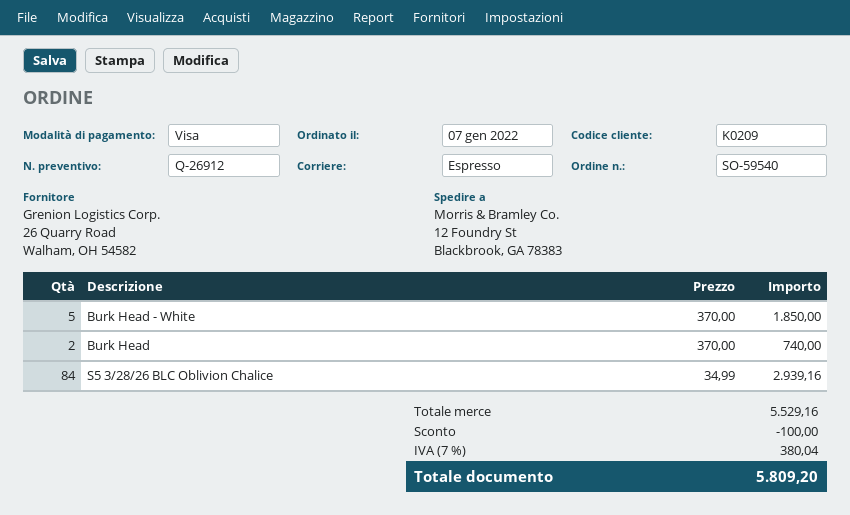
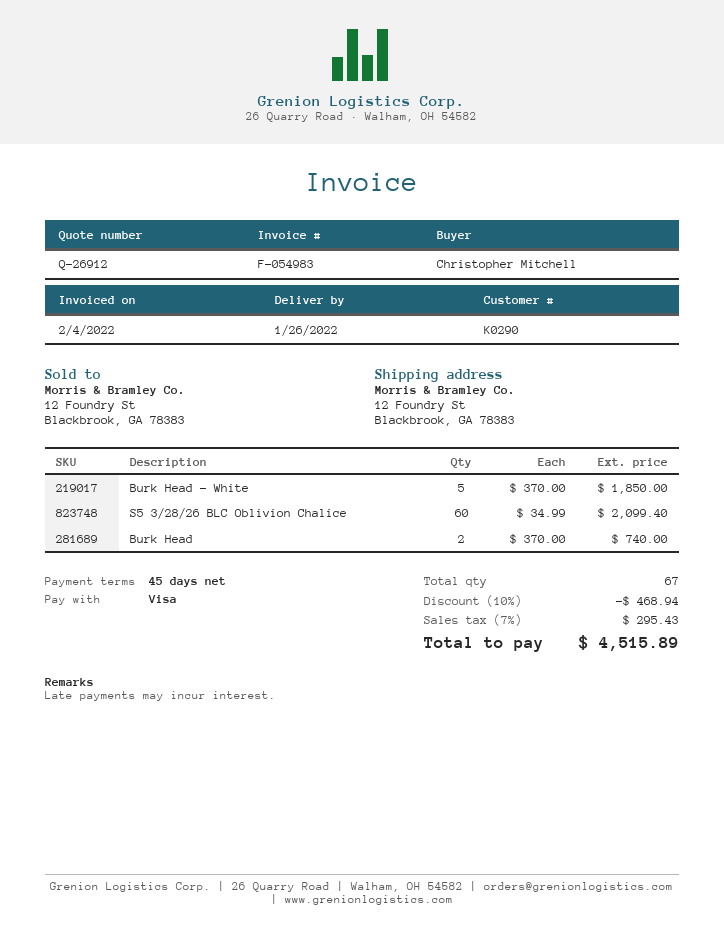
customer number: K0209 -> K0290
S5 3/28/26 BLC Oblivion Chalice: 84 x 34.99 = 2939.16 -> 60 x 34.99 = 2099.40
discount: 100.00 -> 468.94
tax: 7% = 380.04 -> 7% = 295.43
total: 5809.20 -> 4515.89

